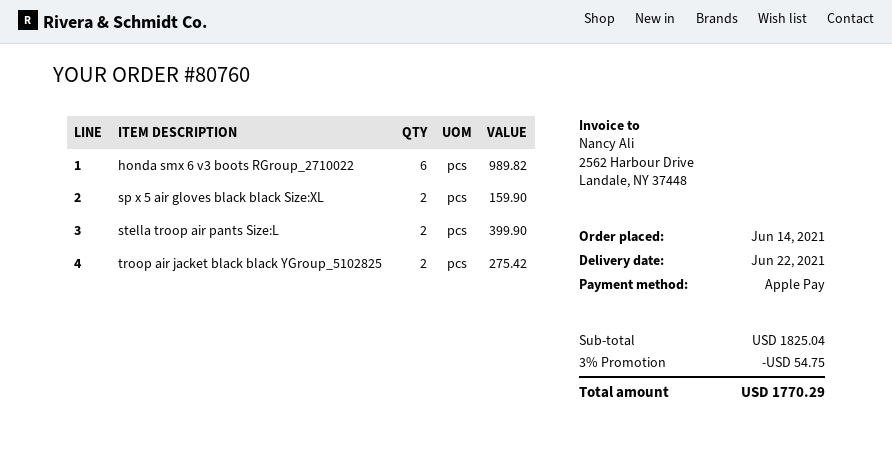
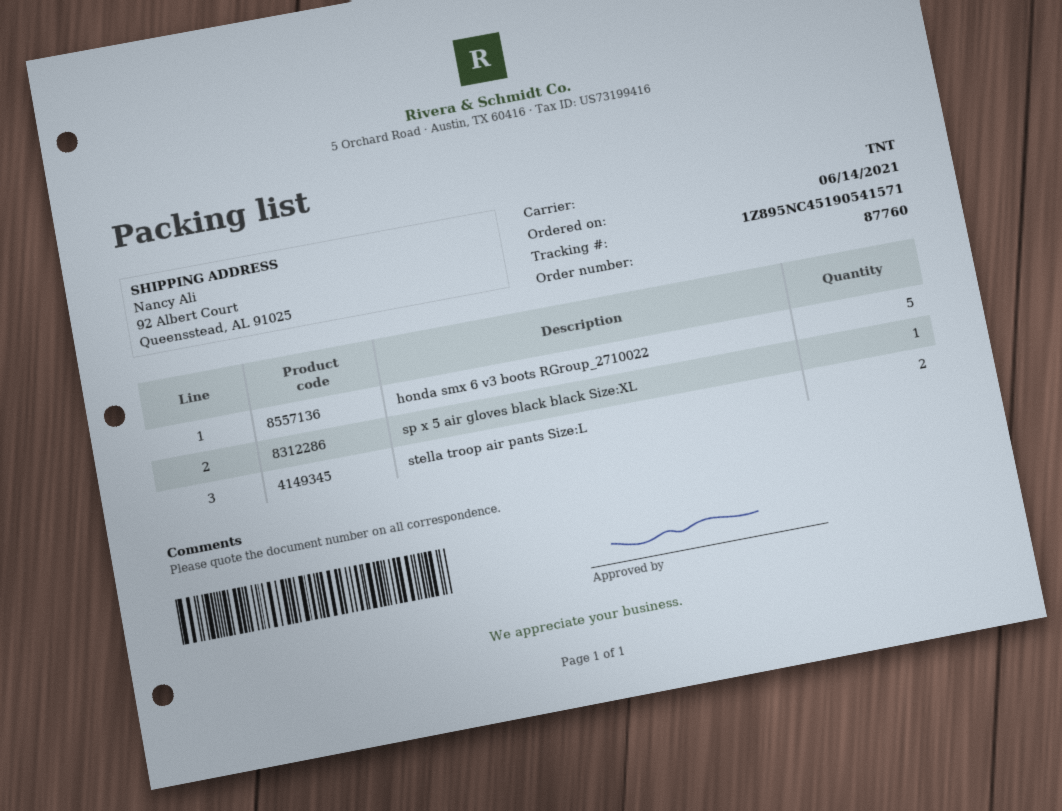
order number: 80760 -> 87760
honda smx 6 v3 boots RGroup_2710022: 6 -> 5
sp x 5 air gloves black black Size:XL: 2 -> 1
troop air jacket black black YGroup_5102825: 2 -> none

